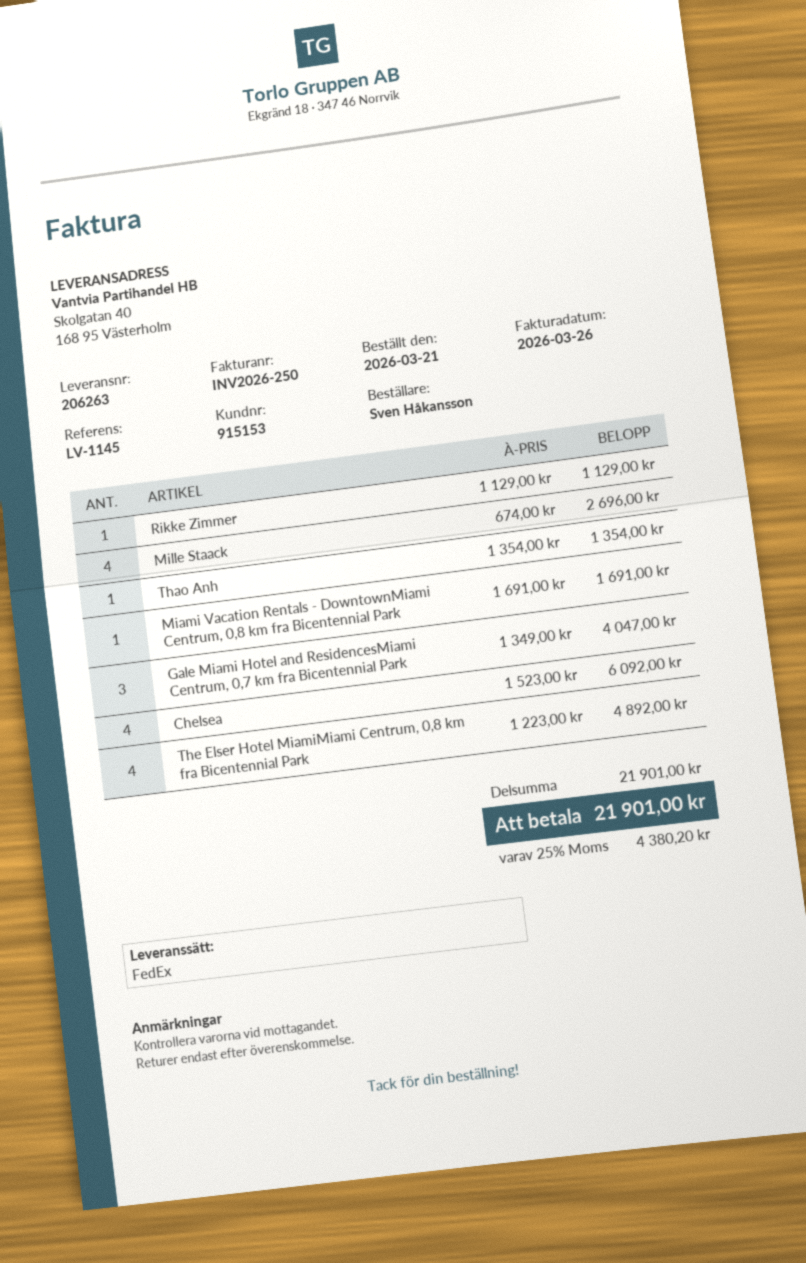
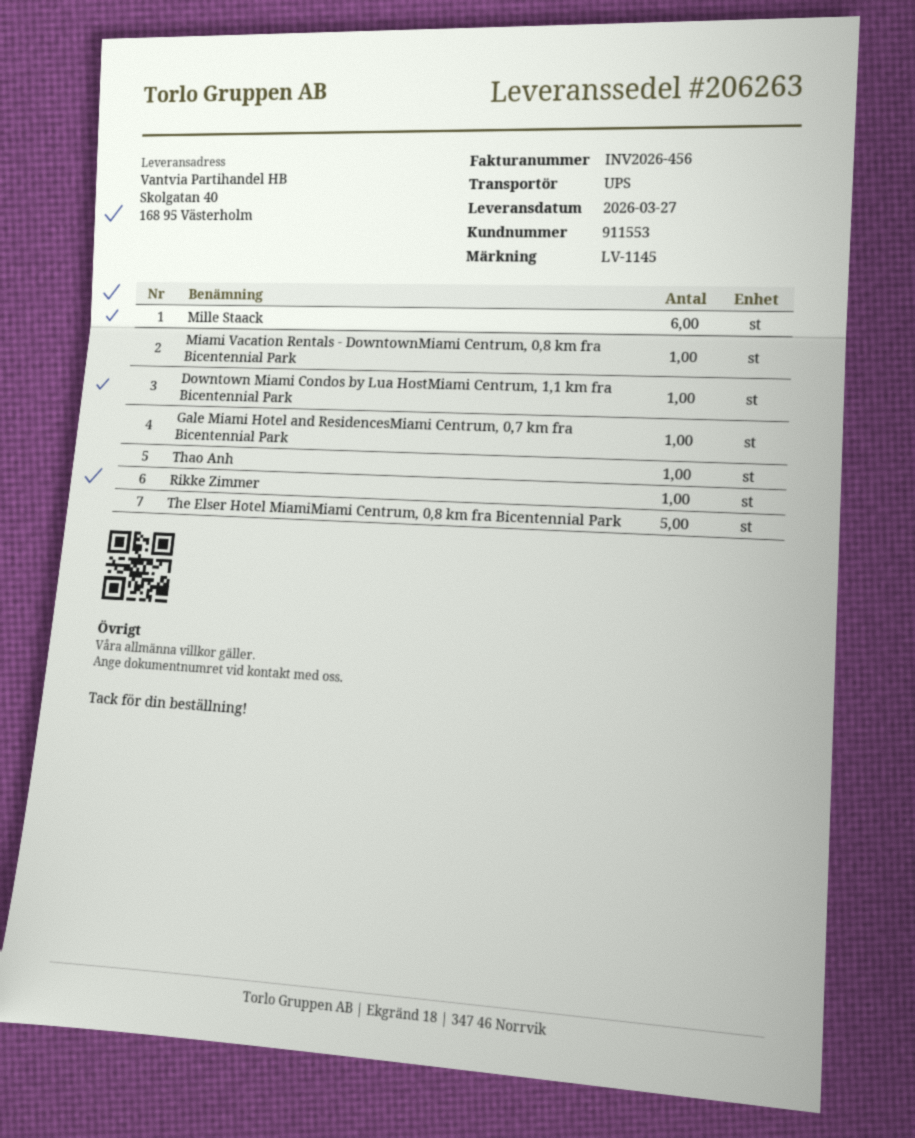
invoice number: INV2026-250 -> INV2026-456
customer number: 915153 -> 911553
shipping method: FedEx -> UPS
Mille Staack: 4 -> 6
Gale Miami Hotel and ResidencesMiami Centrum, 0,7 km fra Bicentennial Park: 3 -> 1
Chelsea: 4 -> none
The Elser Hotel MiamiMiami Centrum, 0,8 km fra Bicentennial Park: 4 -> 5
Downtown Miami Condos by Lua HostMiami Centrum, 1,1 km fra Bicentennial Park: none -> 1

